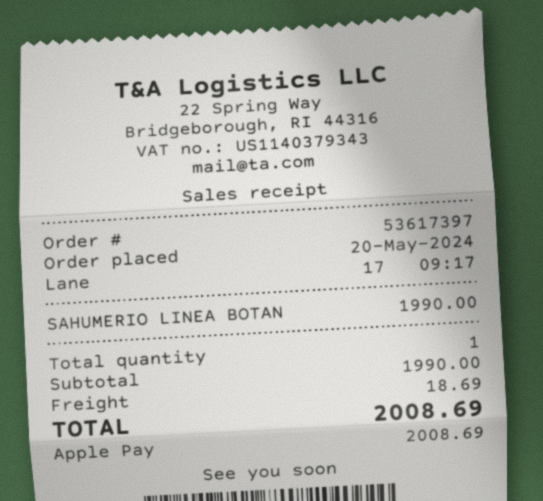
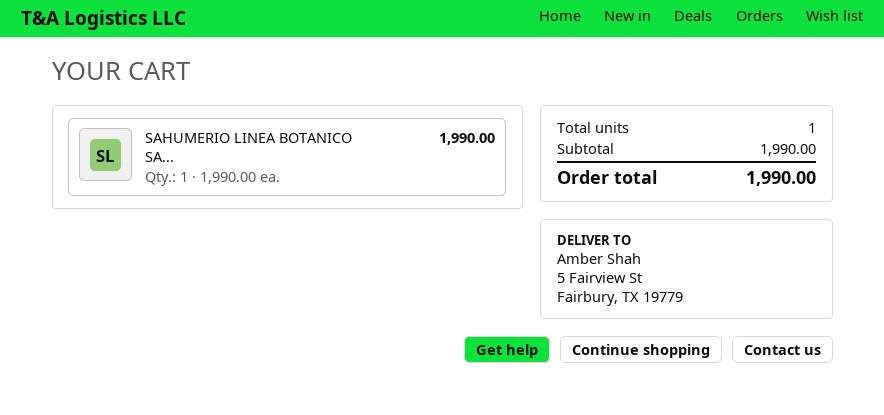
shipping: 18.69 -> none
total: 2008.69 -> 1990.00

